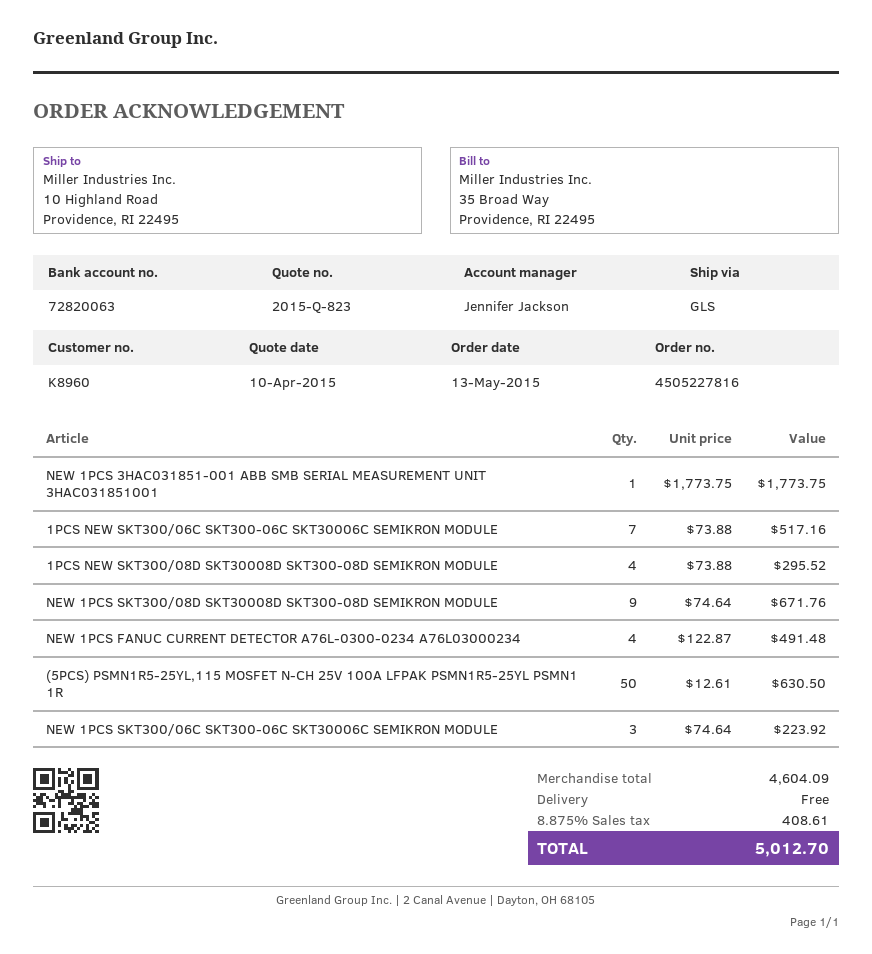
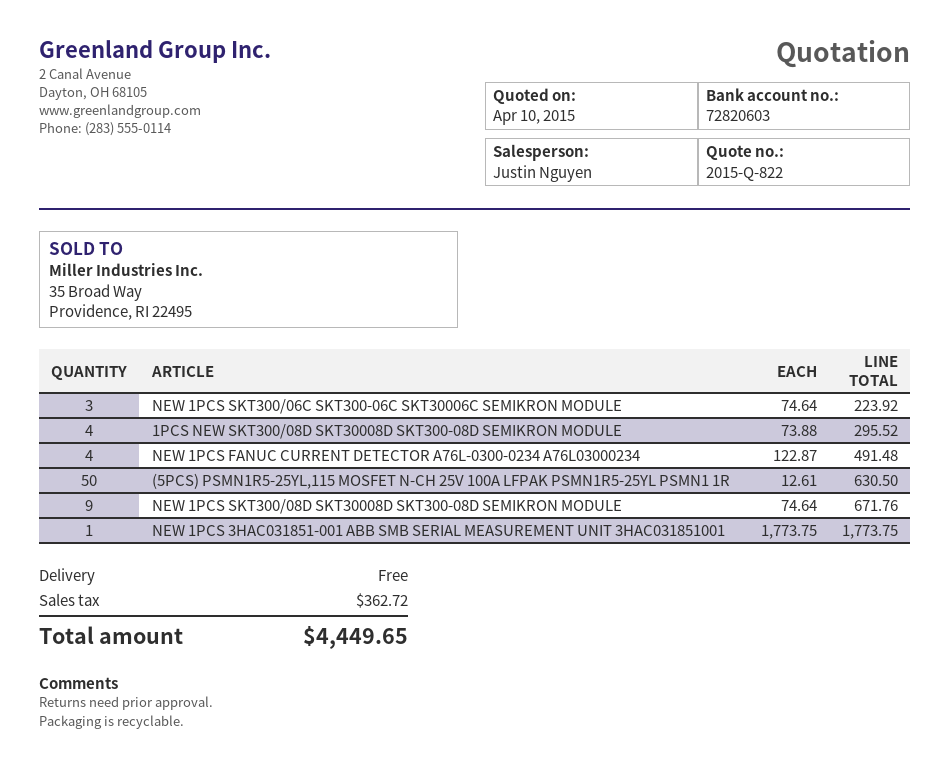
quote number: 2015-Q-823 -> 2015-Q-822
sales rep: Jennifer Jackson -> Justin Nguyen
bank account: 72820063 -> 72820603
1PCS NEW SKT300/06C SKT300-06C SKT30006C SEMIKRON MODULE: 7 x 73.88 = 517.16 -> none
tax: 408.61 -> 362.72
total: 5012.70 -> 4449.65

